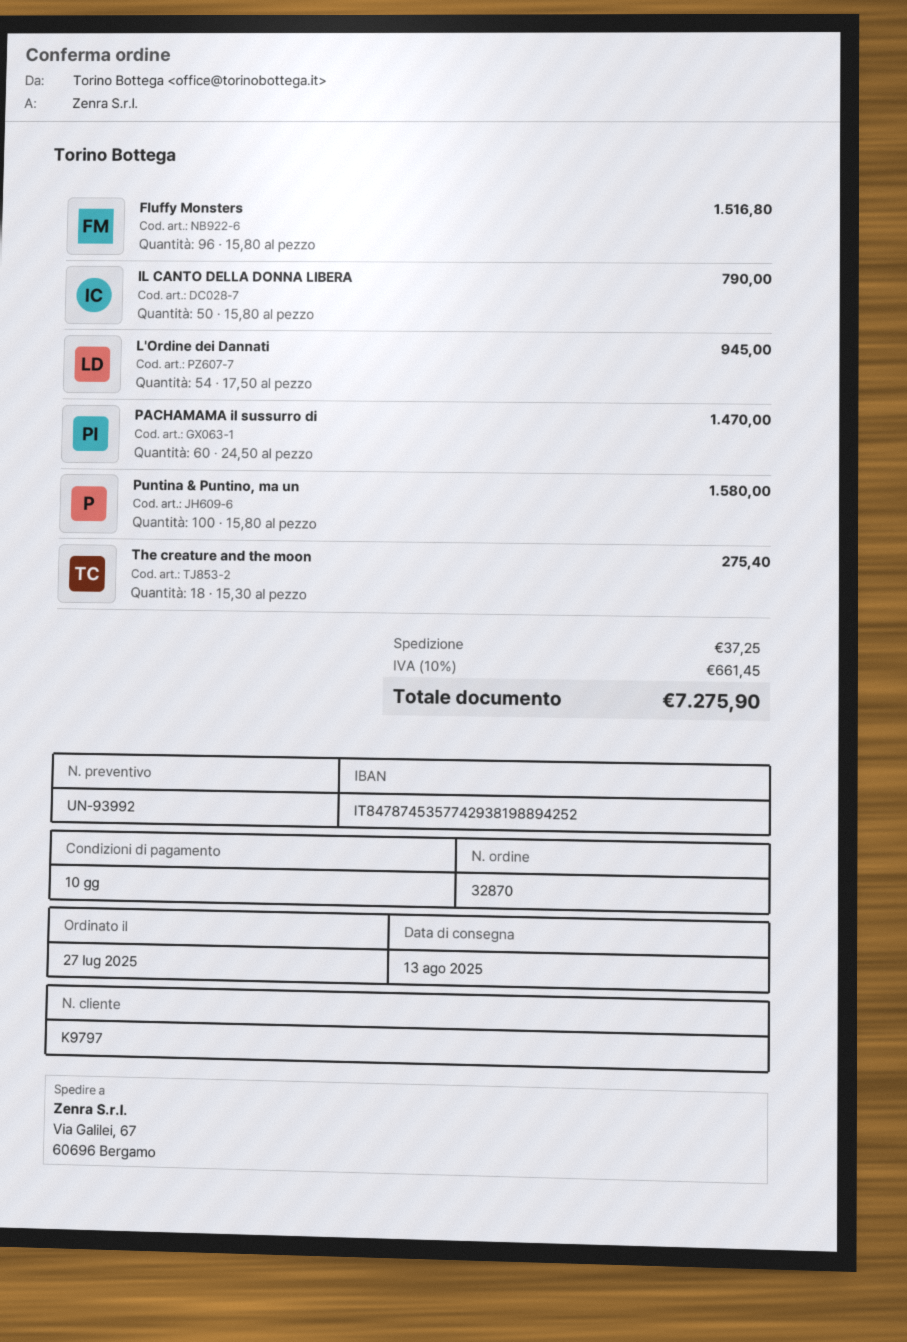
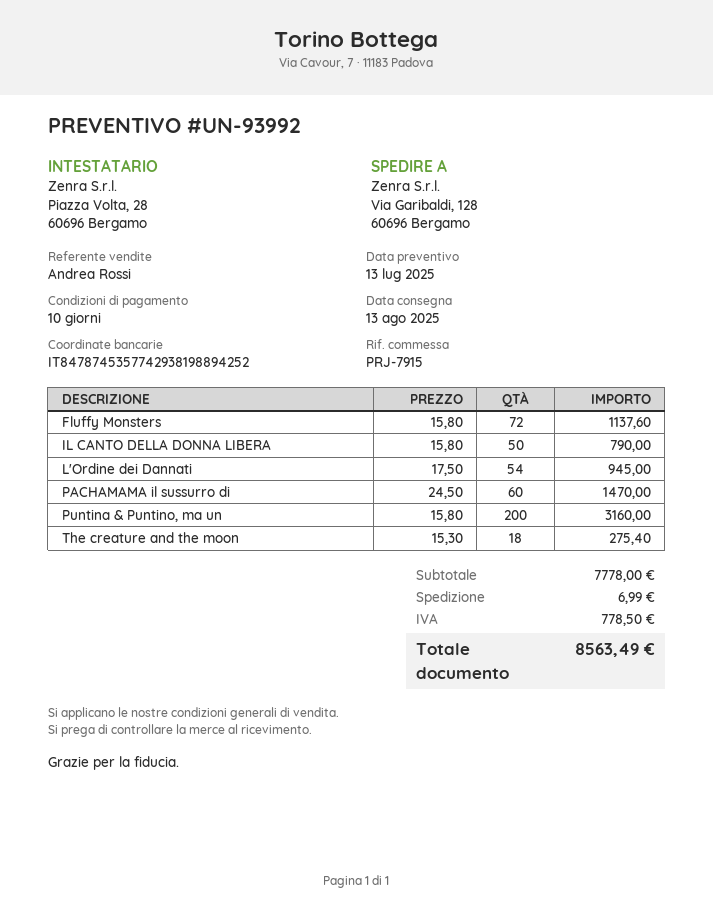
ship to: Via Galilei, 67, 60696 Bergamo -> Via Garibaldi, 128, 60696 Bergamo
Fluffy Monsters: 96 x 15.80 = 1516.80 -> 72 x 15.80 = 1137.60
Puntina & Puntino, ma un: 100 x 15.80 = 1580.00 -> 200 x 15.80 = 3160.00
shipping: 37.25 -> 6.99
tax: 661.45 -> 778.50
total: 7275.90 -> 8563.49

